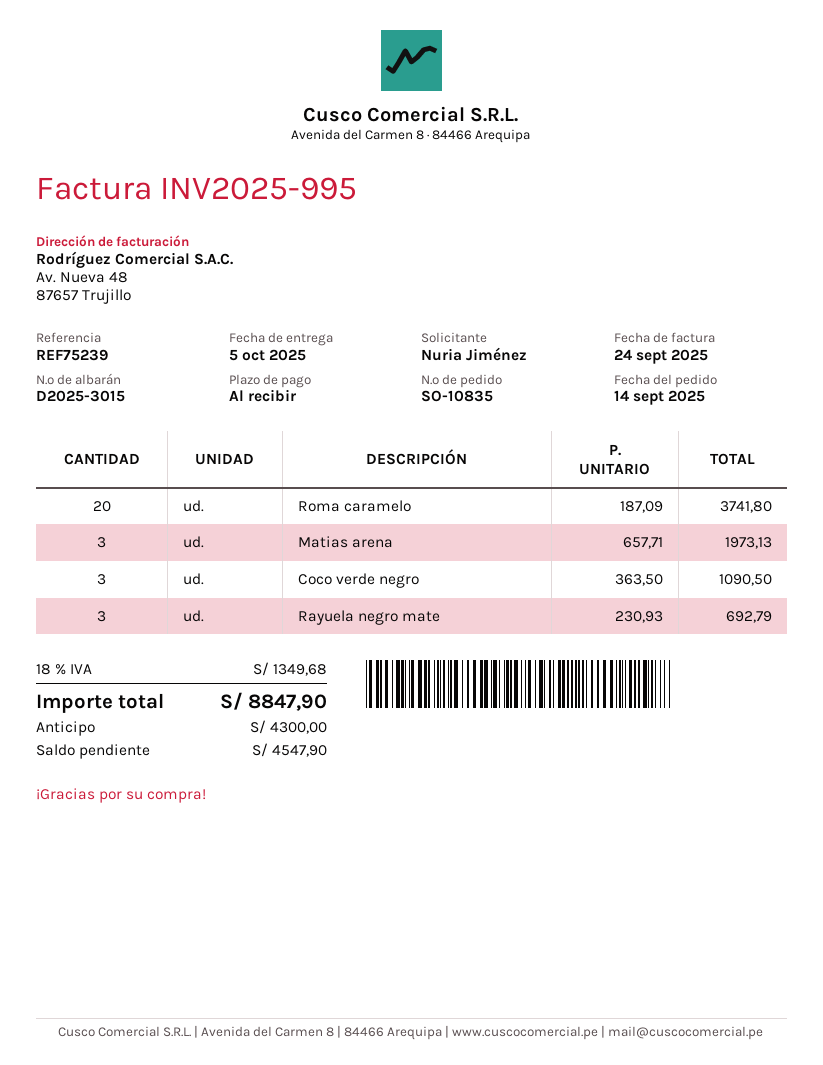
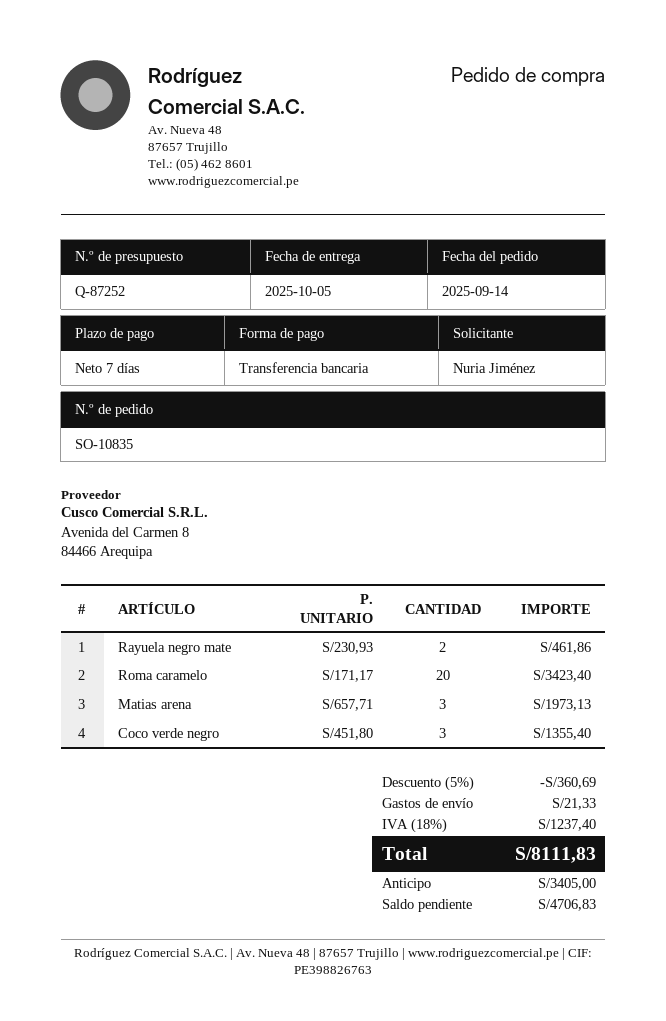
payment terms: on receipt -> 7 days
Roma caramelo: 20 x 187.09 = 3741.80 -> 20 x 171.17 = 3423.40
Coco verde negro: 3 x 363.50 = 1090.50 -> 3 x 451.80 = 1355.40
Rayuela negro mate: 3 x 230.93 = 692.79 -> 2 x 230.93 = 461.86
discount: none -> 5% = 360.69
shipping: none -> 21.33
tax: 18% = 1349.68 -> 18% = 1237.40
total: 8847.90 -> 8111.83
deposit: 4300.00 -> 3405.00
balance: 4547.90 -> 4706.83

